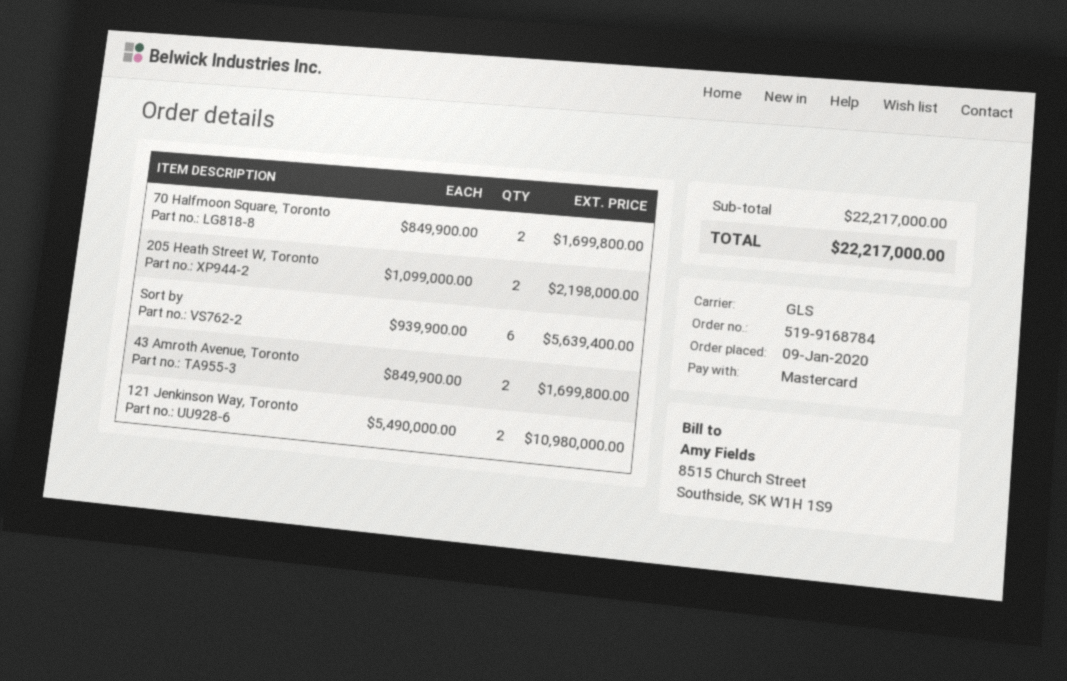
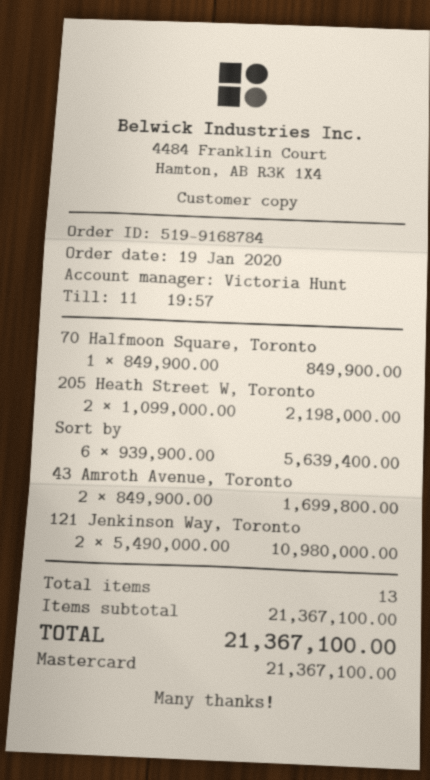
order date: 2020-01-09 -> 2020-01-19
70 Halfmoon Square, Toronto: 2 x 849900.00 = 1699800.00 -> 1 x 849900.00 = 849900.00
subtotal: 22217000.00 -> 21367100.00
total: 22217000.00 -> 21367100.00

